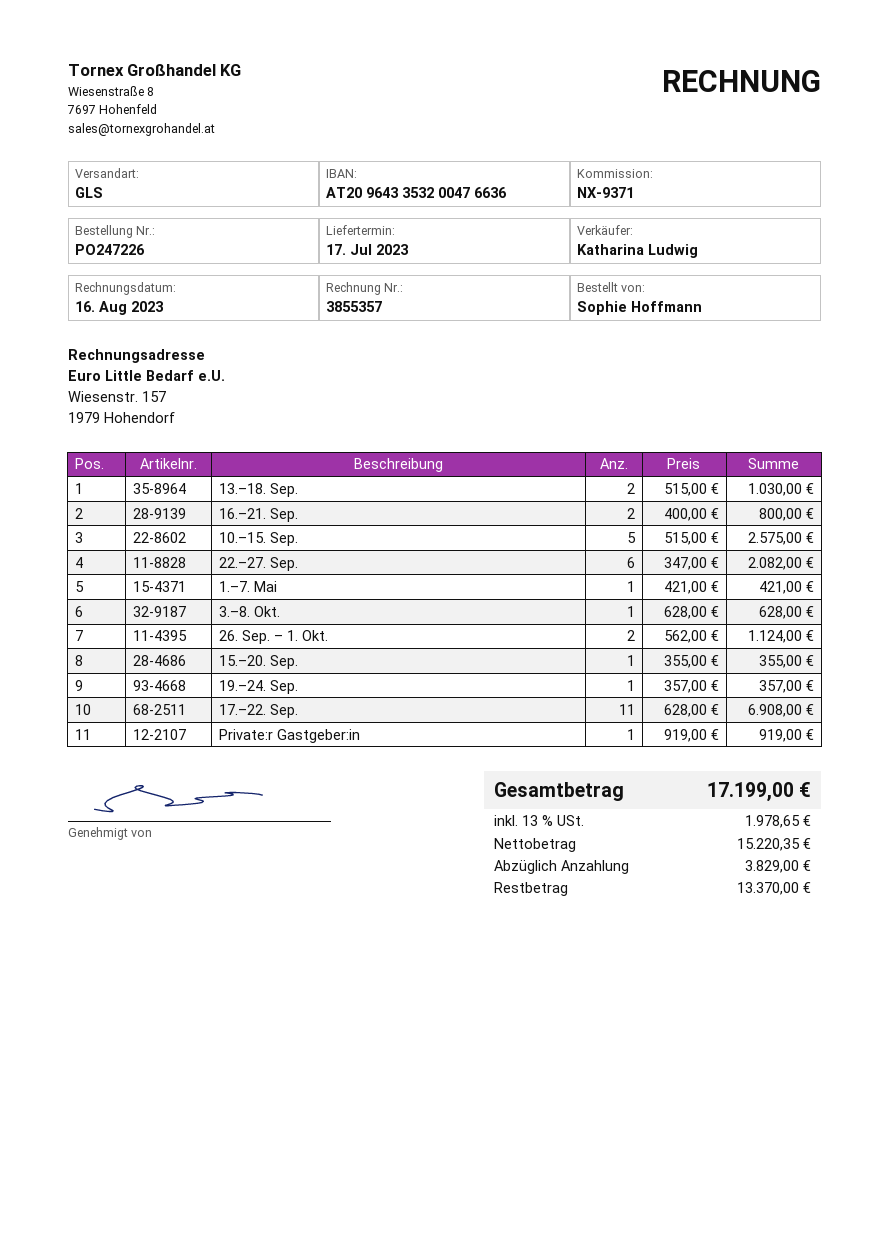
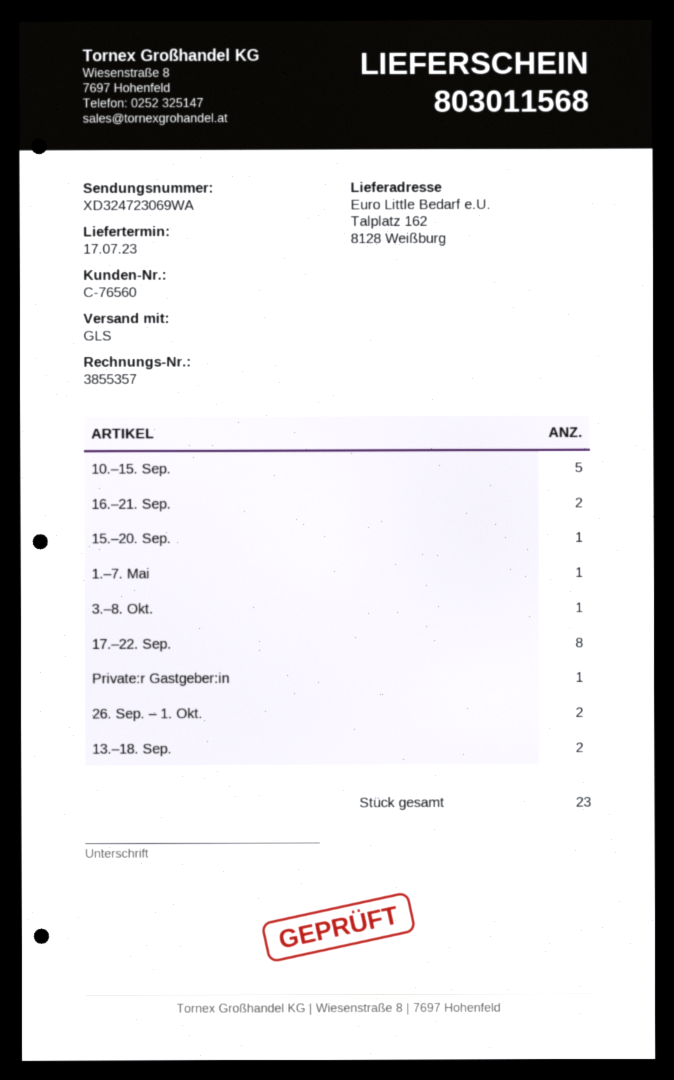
22.–27. Sep.: 6 -> none
19.–24. Sep.: 1 -> none
17.–22. Sep.: 11 -> 8

